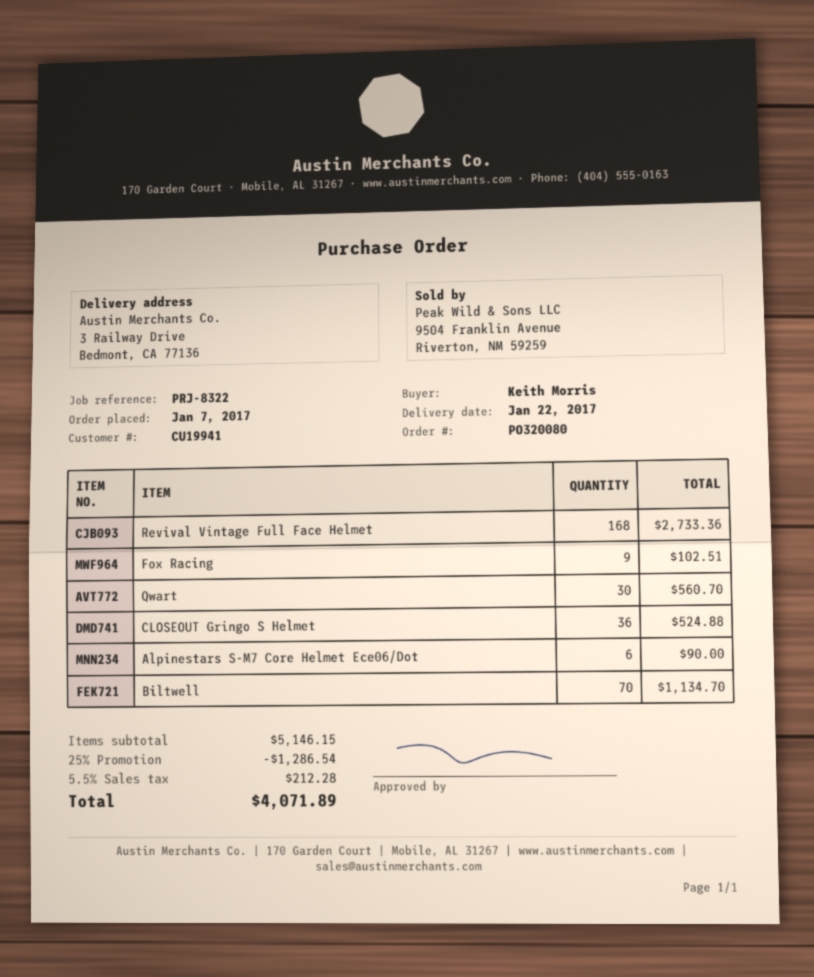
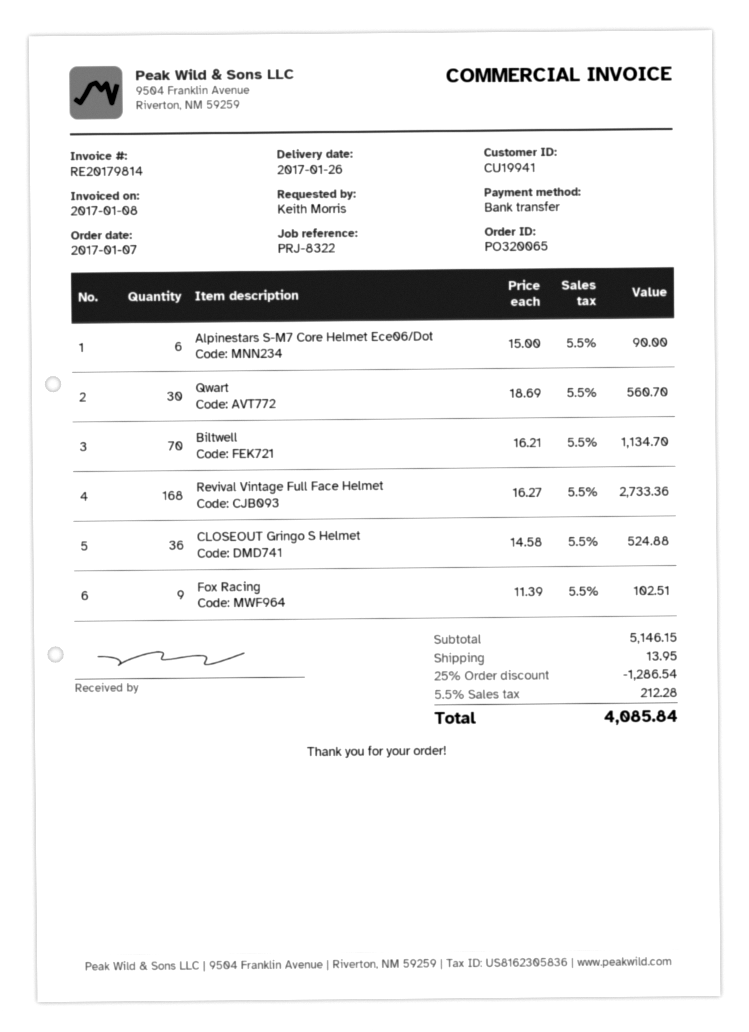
order number: PO320080 -> PO320065
delivery date: 2017-01-22 -> 2017-01-26
shipping: none -> 13.95
total: 4071.89 -> 4085.84

